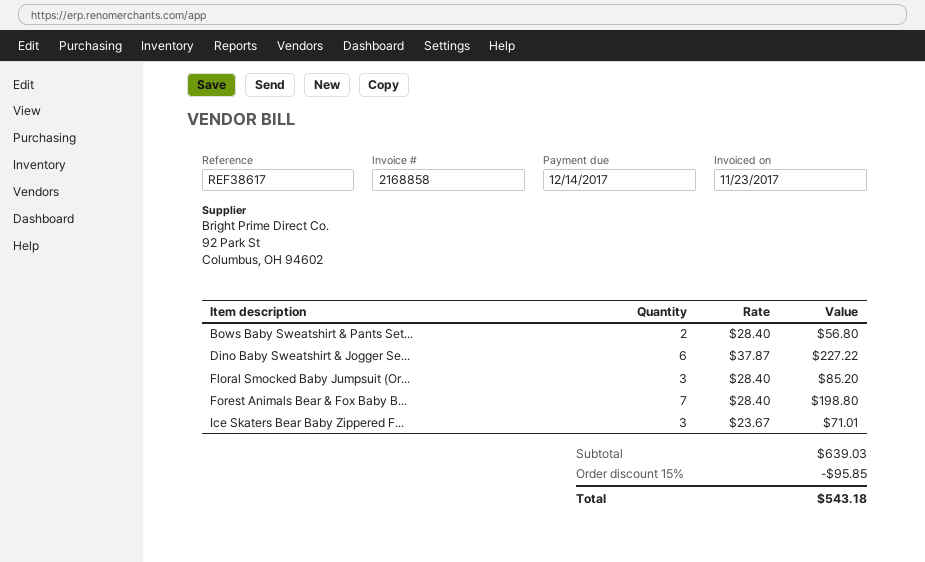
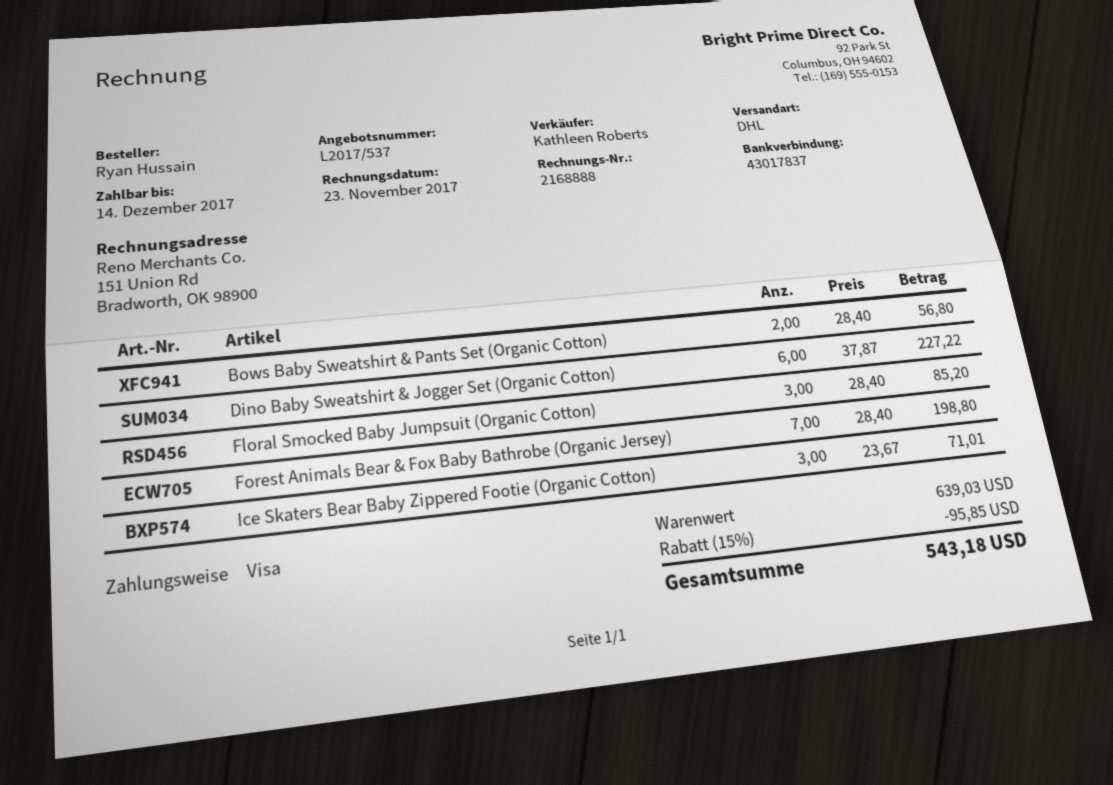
invoice number: 2168858 -> 2168888

